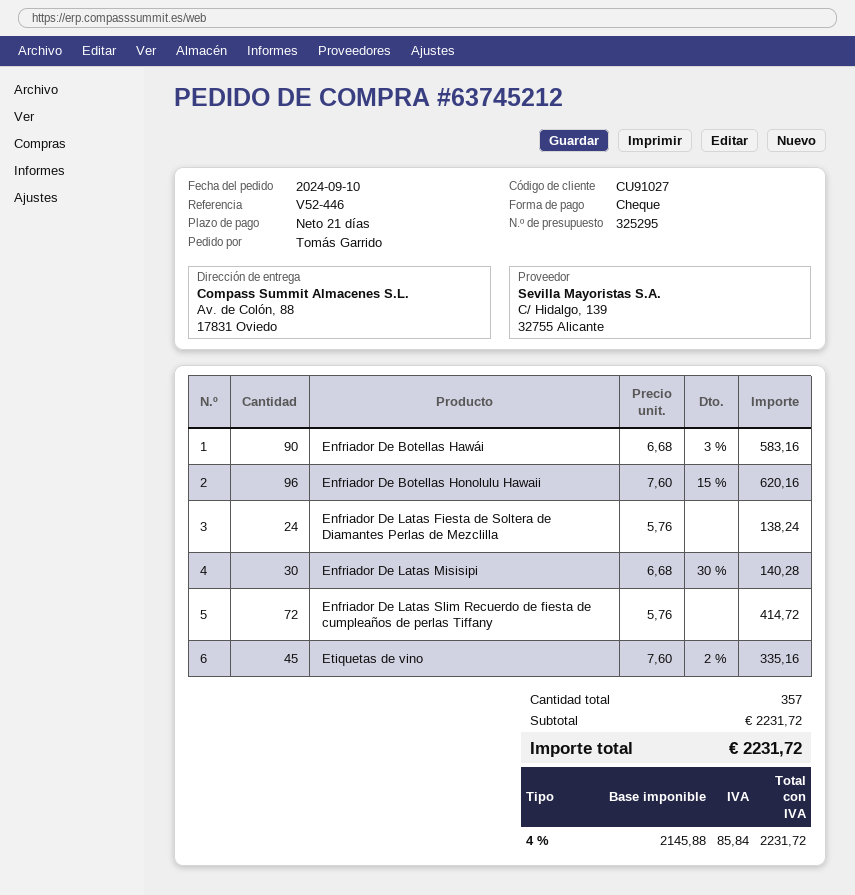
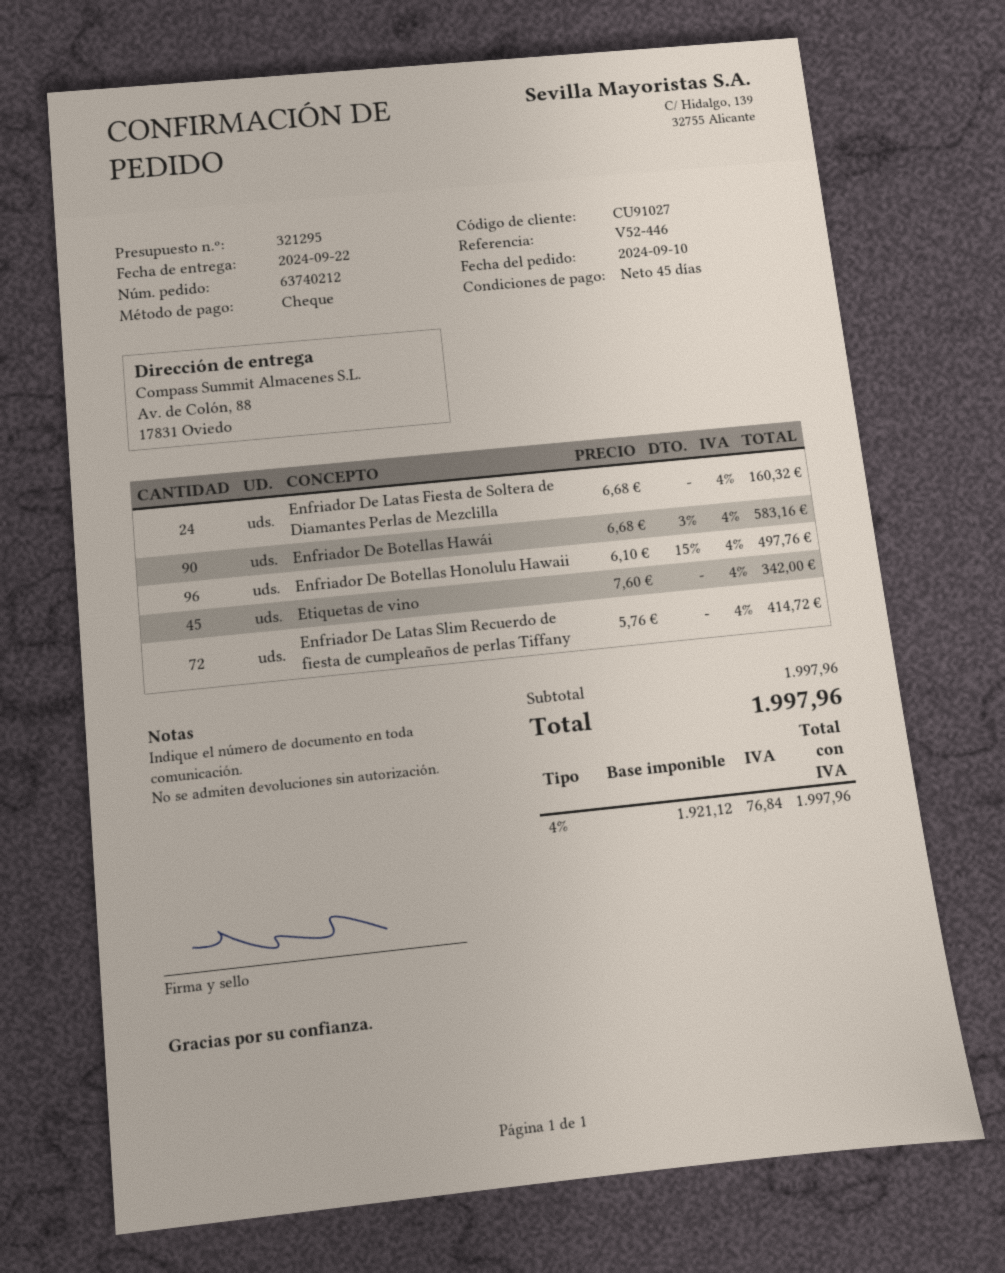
quote number: 325295 -> 321295
order number: 63745212 -> 63740212
payment terms: 21 days -> 45 days
Enfriador De Botellas Honolulu Hawaii: 96 x 7.60 - 15% = 620.16 -> 96 x 6.10 - 15% = 497.76
Enfriador De Latas Fiesta de Soltera de Diamantes Perlas de Mezclilla: 24 x 5.76 = 138.24 -> 24 x 6.68 = 160.32
Enfriador De Latas Misisipi: 30 x 6.68 - 30% = 140.28 -> none
Etiquetas de vino: 45 x 7.60 - 2% = 335.16 -> 45 x 7.60 = 342.00
subtotal: 2231.72 -> 1997.96
net: 2145.88 -> 1921.12
tax: 4% = 85.84 -> 4% = 76.84
total: 2231.72 -> 1997.96

